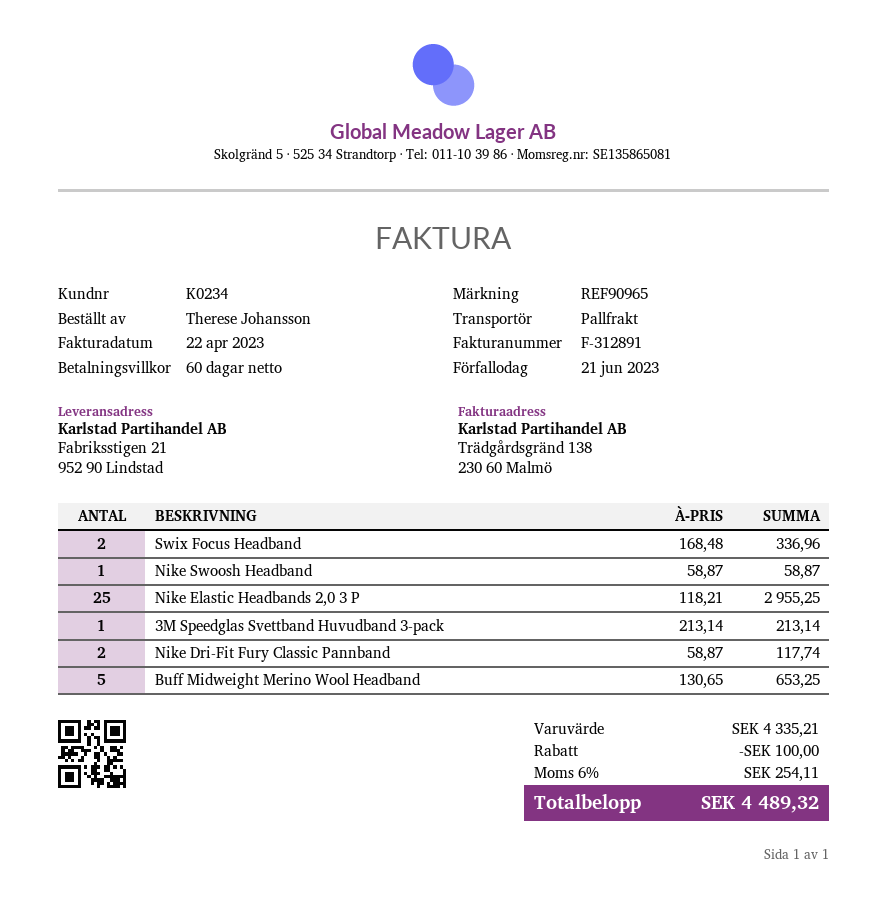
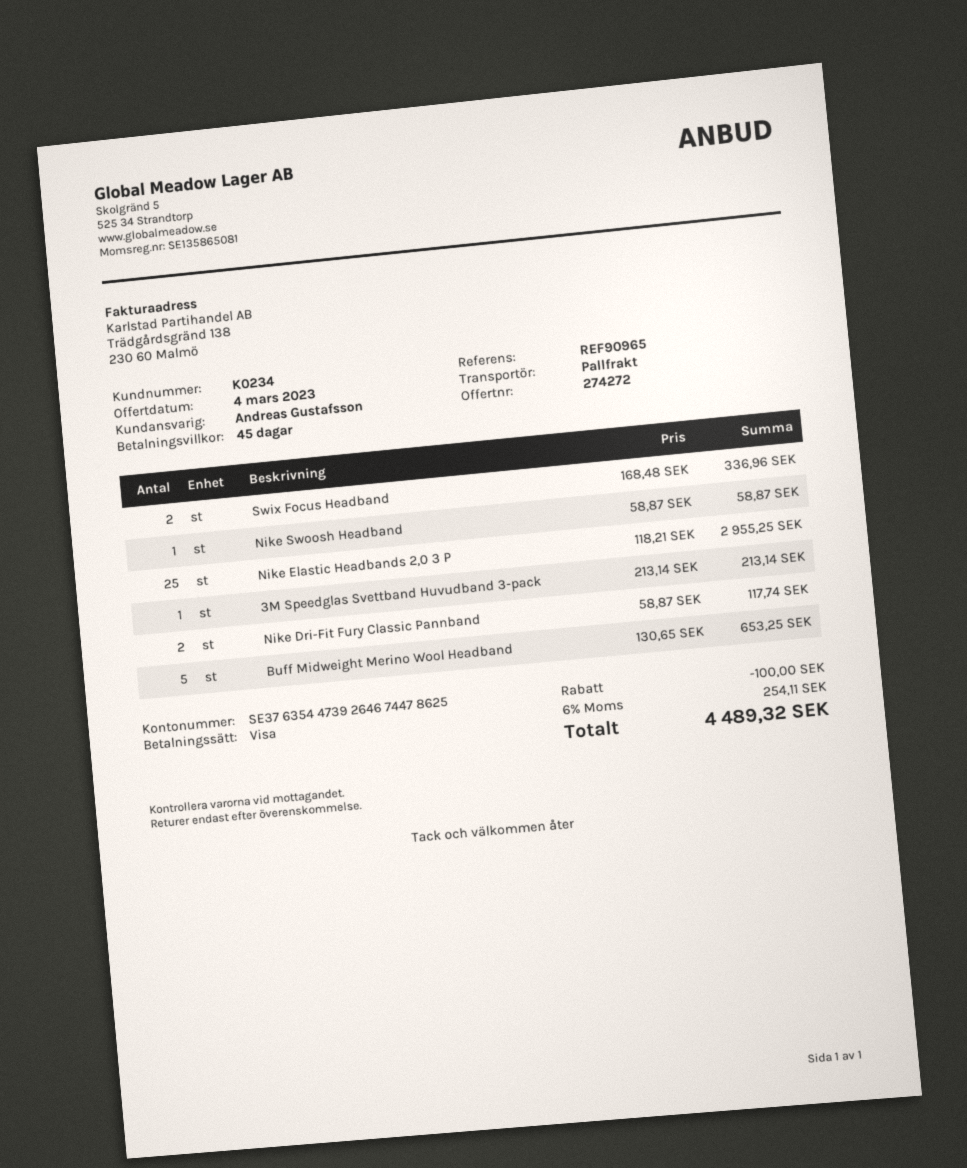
payment terms: 60 days -> 45 days

